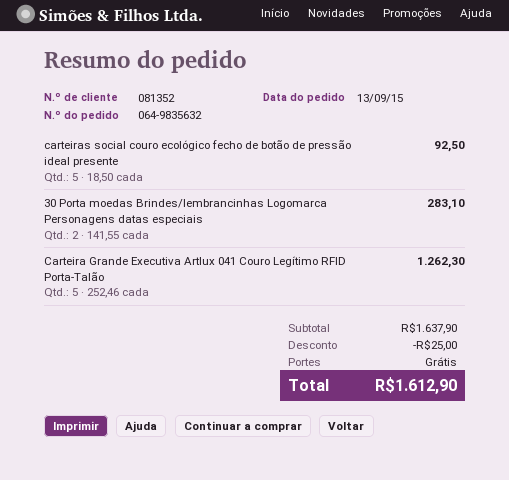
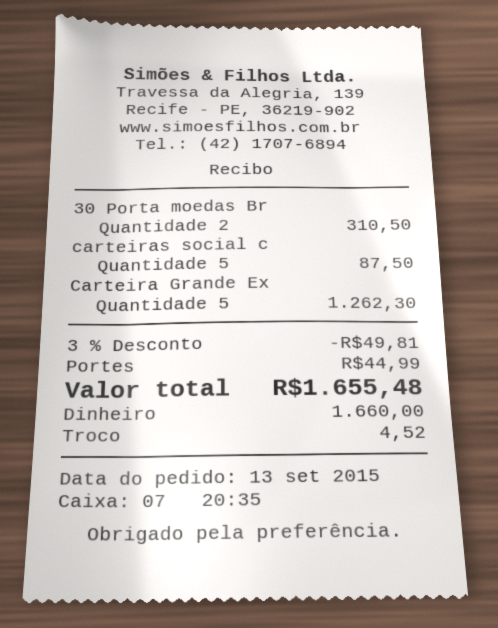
carteiras social couro ecológico fecho de botão de pressão ideal presente: 5 for 92.50 -> 5 for 87.50
30 Porta moedas Brindes/lembrancinhas Logomarca Personagens datas especiais: 2 for 283.10 -> 2 for 310.50
discount: 25.00 -> 49.81
shipping: 0.00 -> 44.99
total: 1612.90 -> 1655.48

